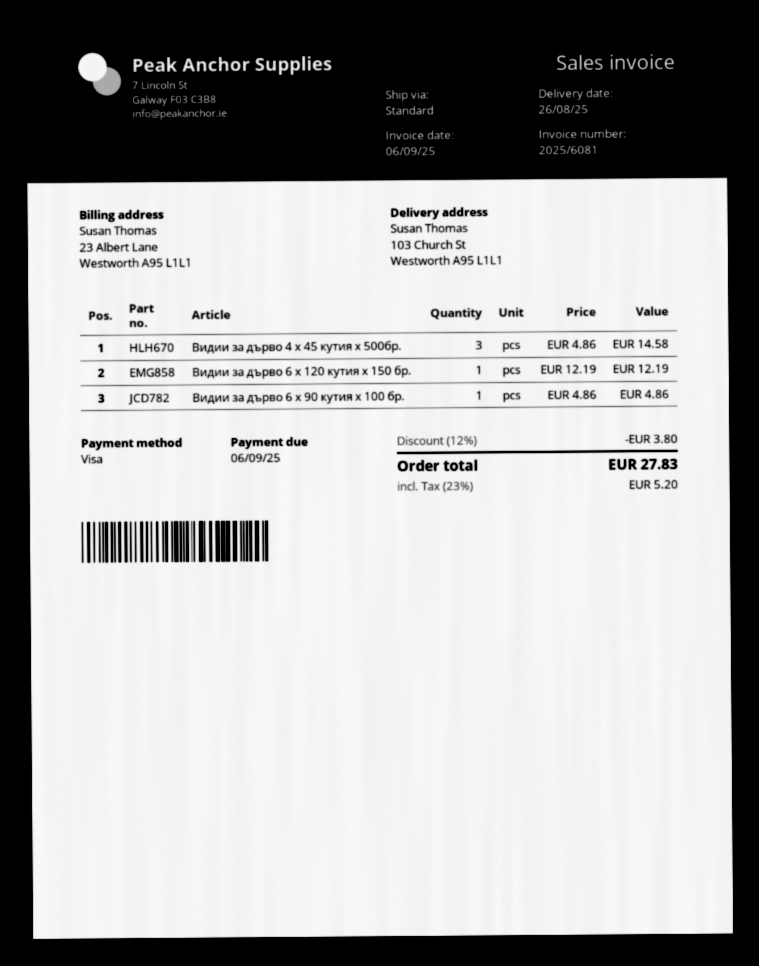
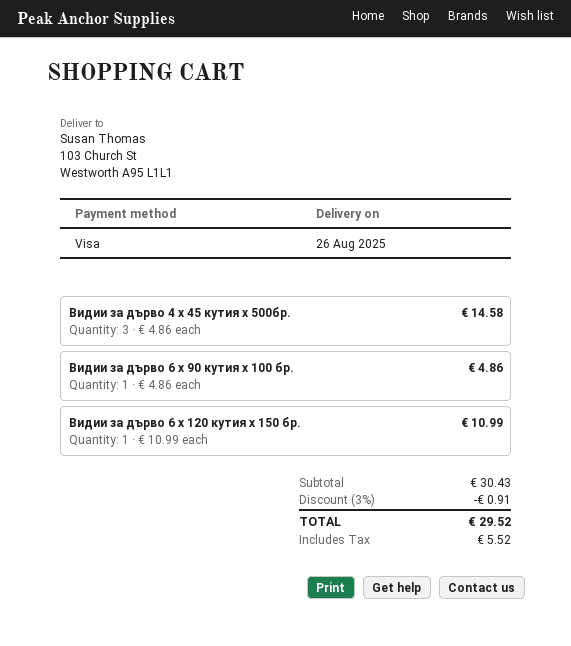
Видии за дърво 6 х 120 кутия х 150 бр.: 1 x 12.19 = 12.19 -> 1 x 10.99 = 10.99
discount: 12% = 3.80 -> 3% = 0.91
tax: 5.20 -> 5.52
total: 27.83 -> 29.52

